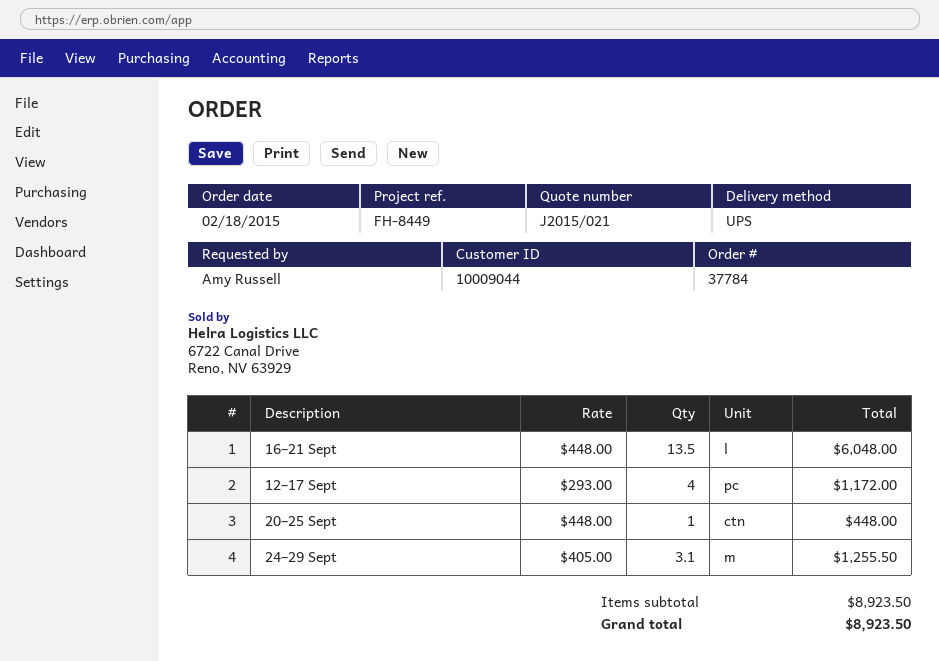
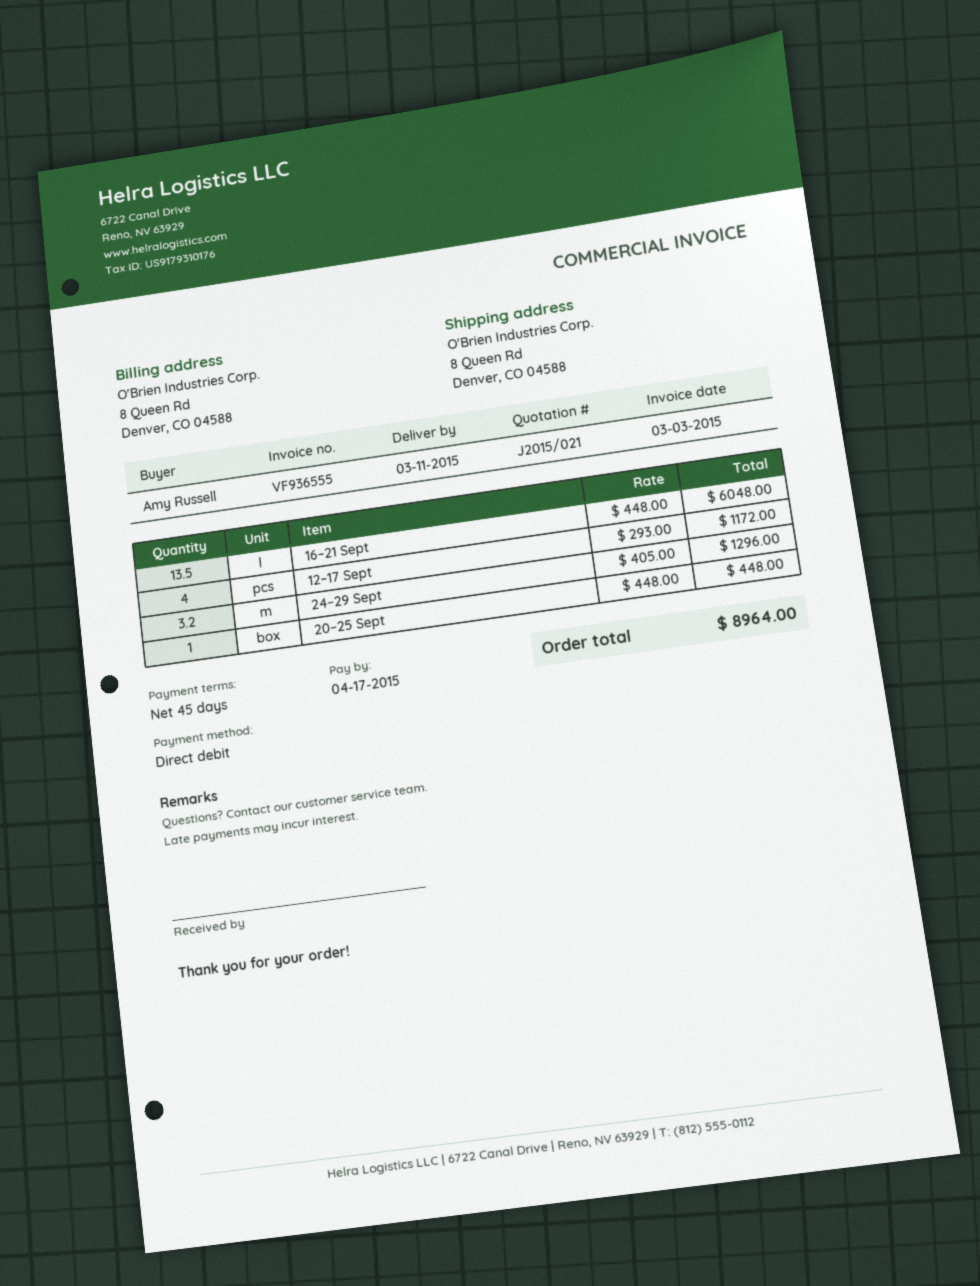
24–29 Sept: 3.1 x 405.00 = 1255.50 -> 3.2 x 405.00 = 1296.00
total: 8923.50 -> 8964.00

